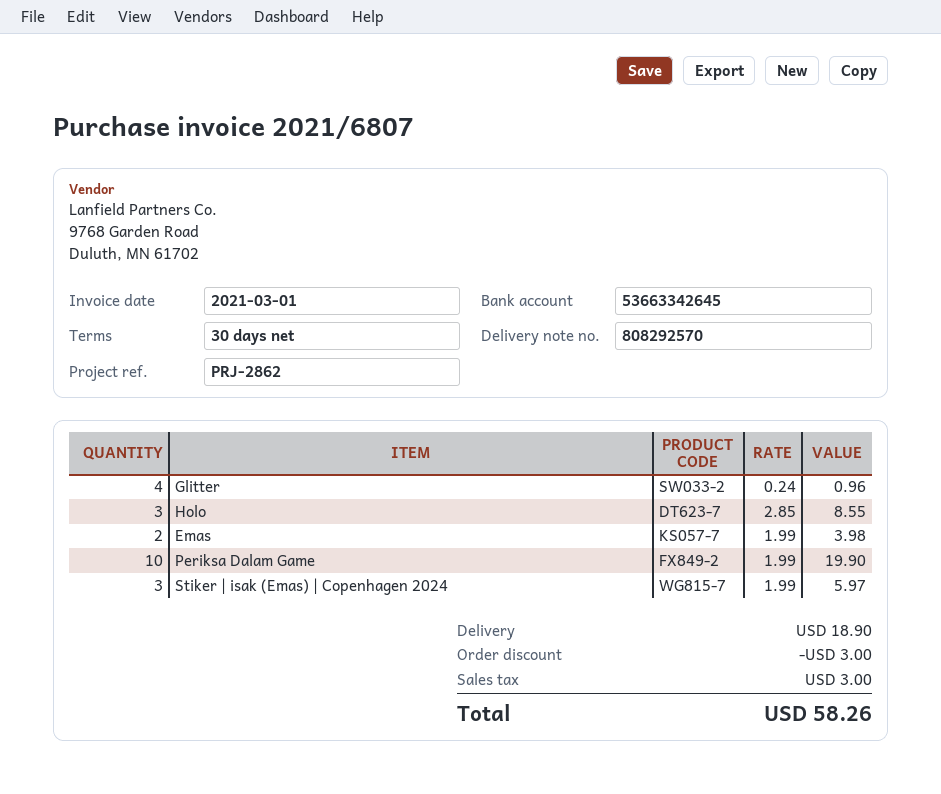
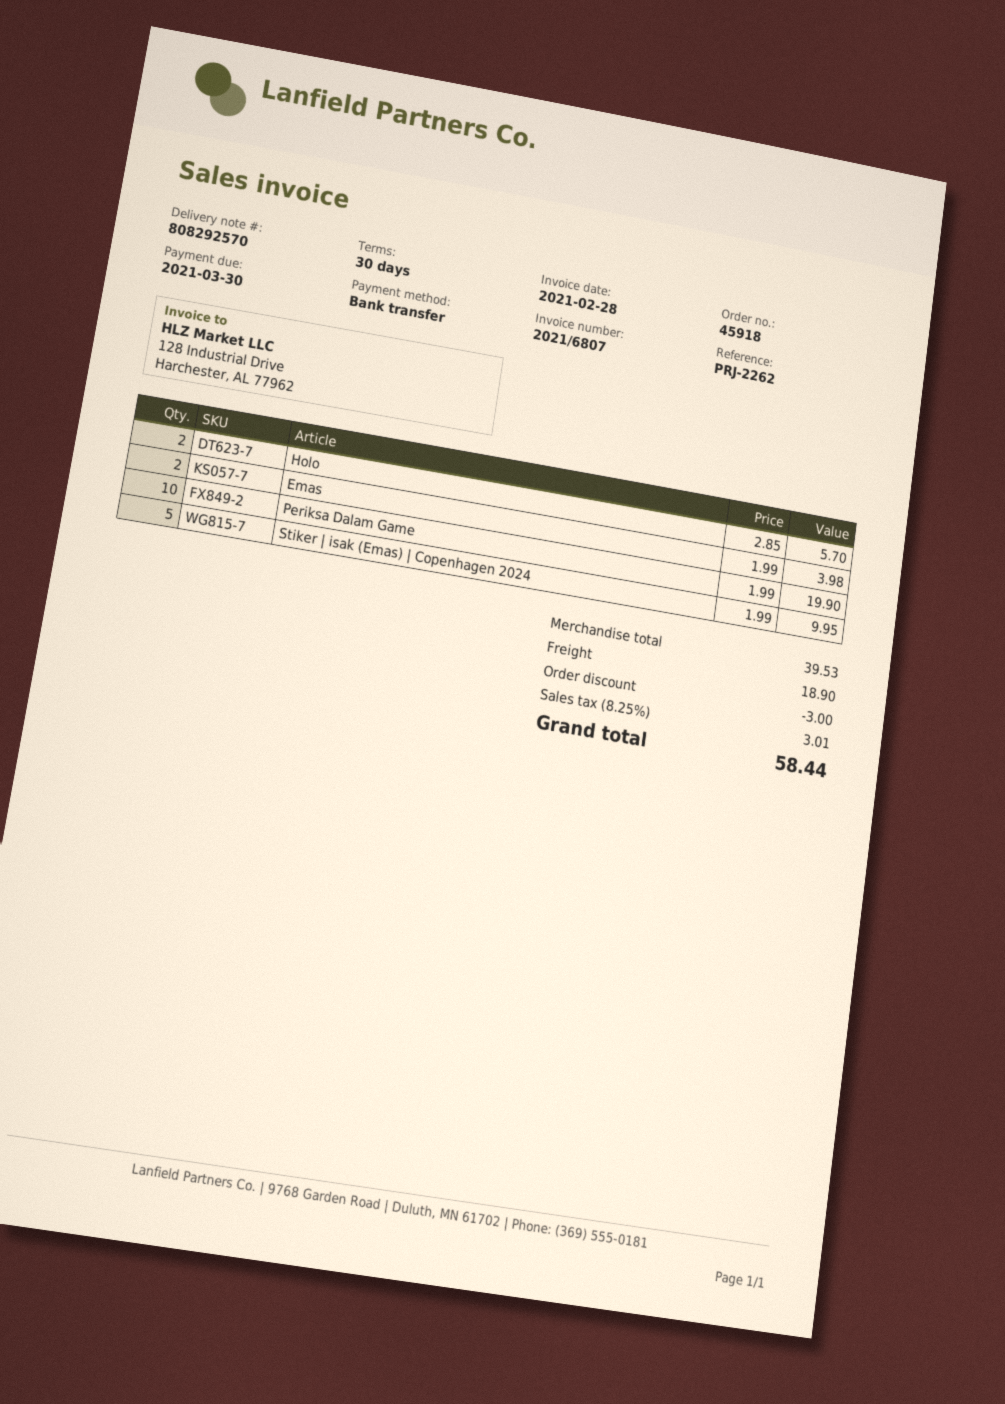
invoice date: 2021-03-01 -> 2021-02-28
reference: PRJ-2862 -> PRJ-2262
Glitter: 4 x 0.24 = 0.96 -> none
Holo: 3 x 2.85 = 8.55 -> 2 x 2.85 = 5.70
Stiker | isak (Emas) | Copenhagen 2024: 3 x 1.99 = 5.97 -> 5 x 1.99 = 9.95
tax: 3.00 -> 3.01
total: 58.26 -> 58.44

